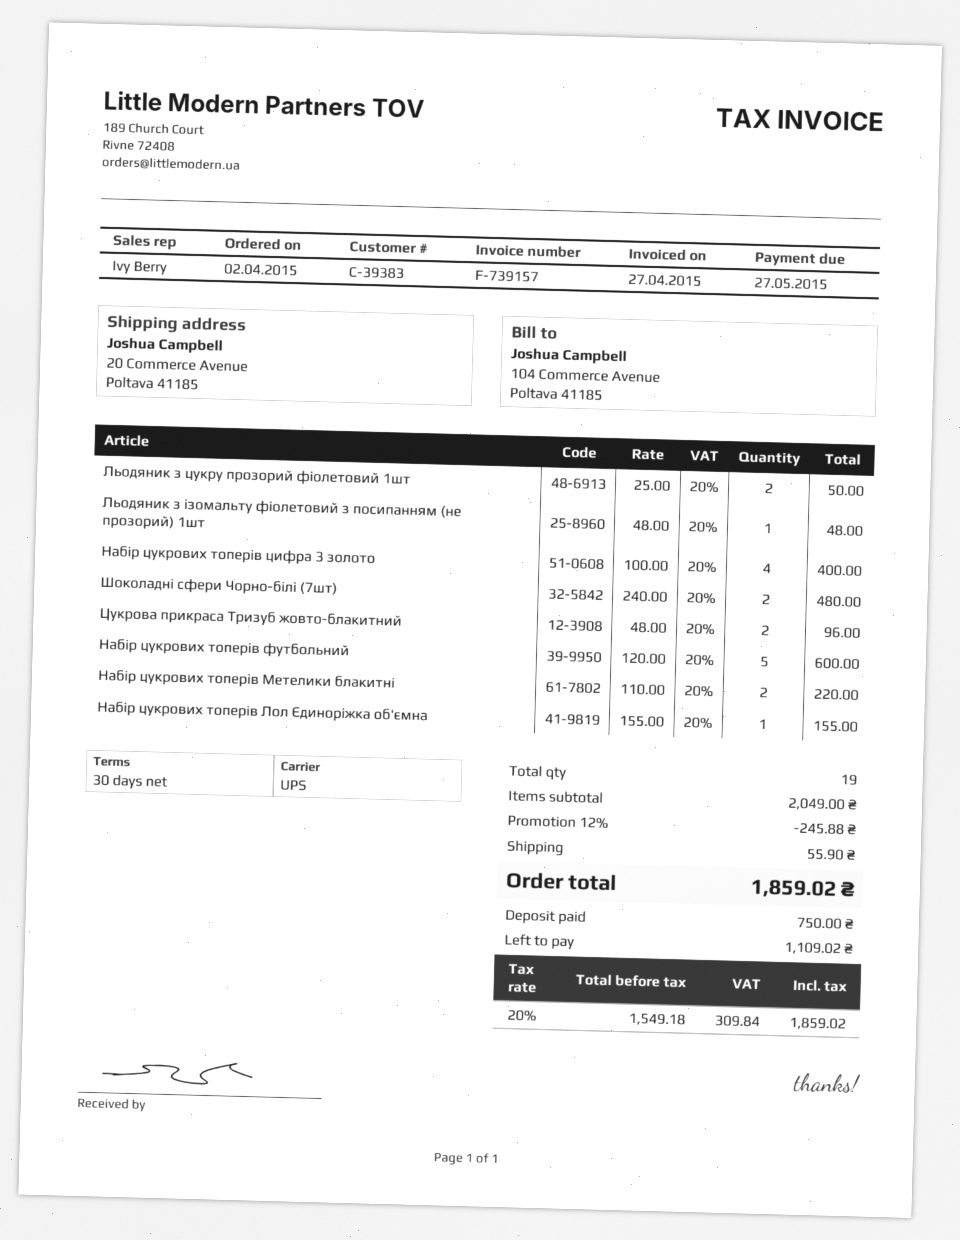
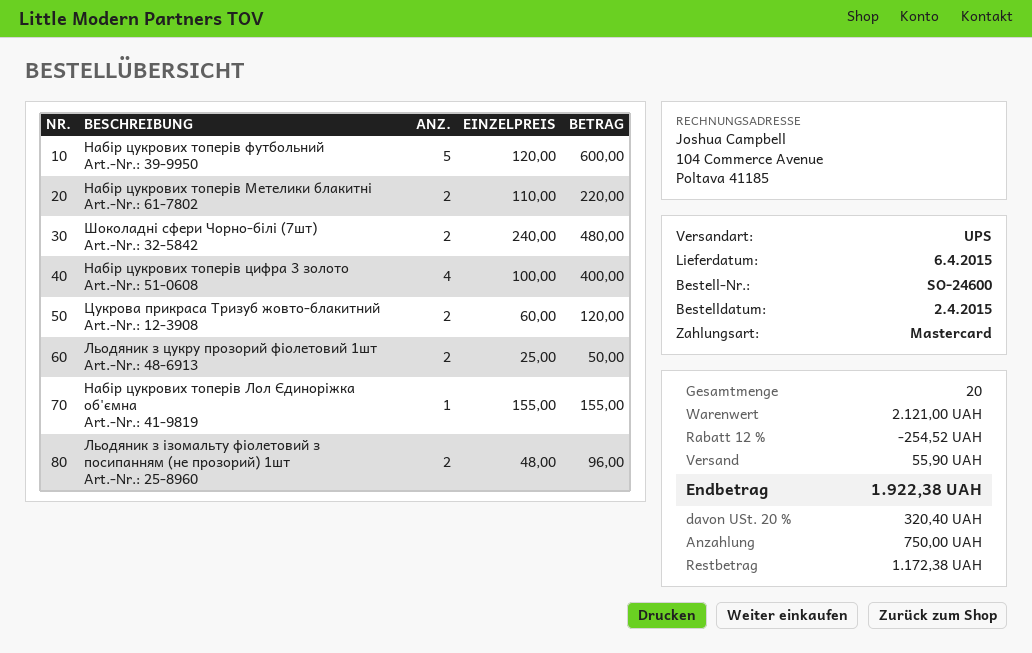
Льодяник з ізомальту фіолетовий з посипанням (не прозорий) 1шт: 1 x 48.00 = 48.00 -> 2 x 48.00 = 96.00
Цукрова прикраса Тризуб жовто-блакитний: 2 x 48.00 = 96.00 -> 2 x 60.00 = 120.00
total quantity: 19 -> 20
subtotal: 2049.00 -> 2121.00
discount: 12% = 245.88 -> 12% = 254.52
tax: 20% = 309.84 -> 20% = 320.40
total: 1859.02 -> 1922.38
balance: 1109.02 -> 1172.38

